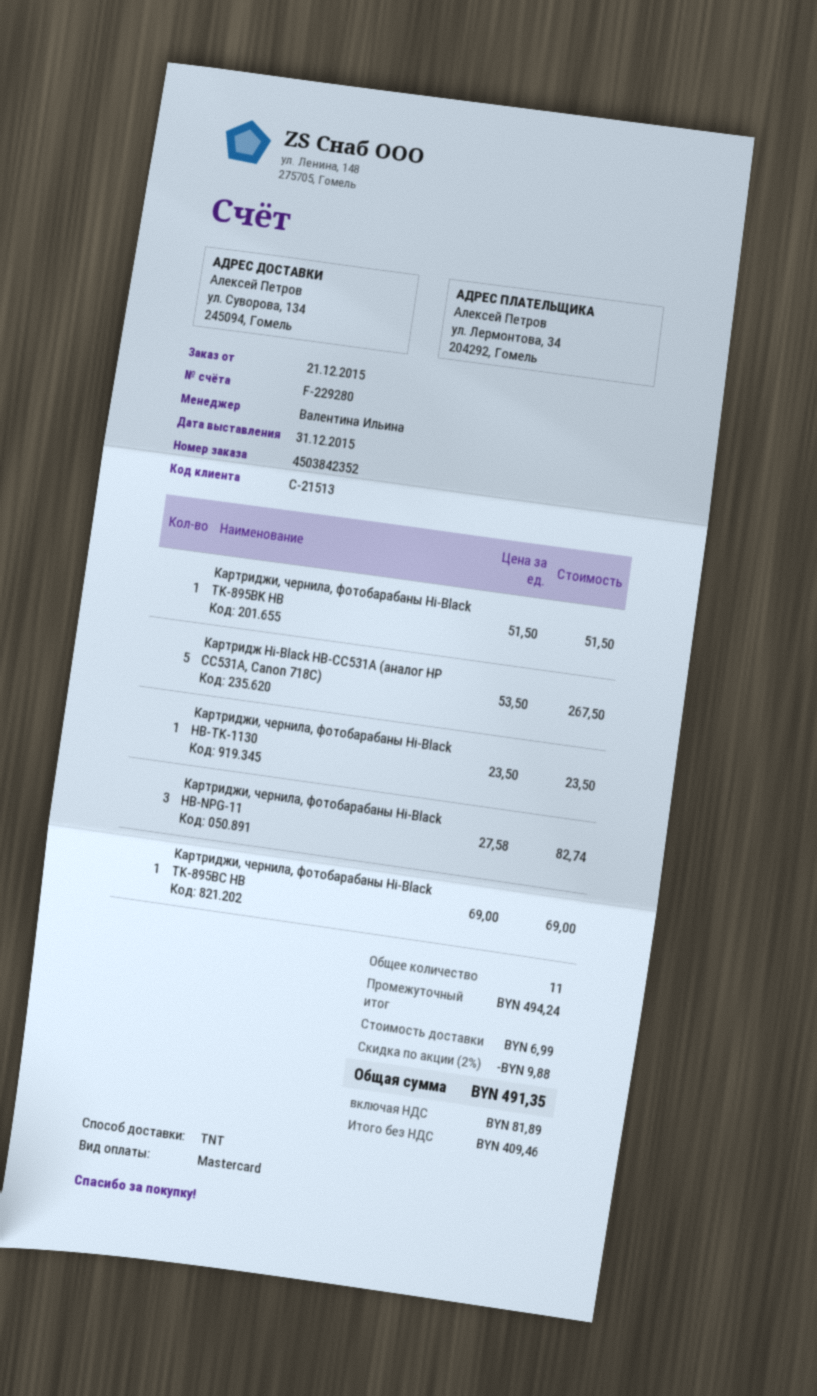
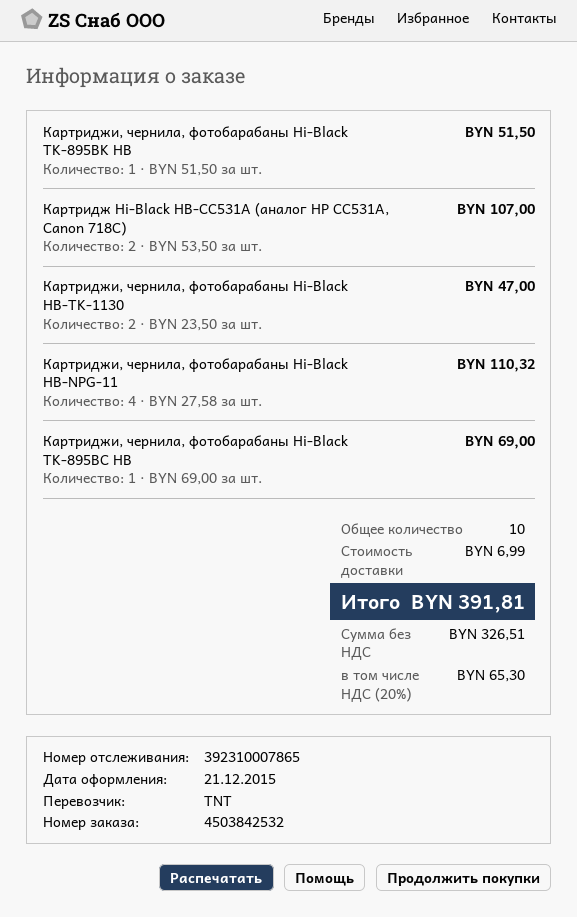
order number: 4503842352 -> 4503842532
Картридж Hi-Black HB-CC531A (аналог HP CC531A, Canon 718C): 5 x 53.50 = 267.50 -> 2 x 53.50 = 107.00
Картриджи, чернила, фотобарабаны Hi-Black HB-TK-1130: 1 x 23.50 = 23.50 -> 2 x 23.50 = 47.00
Картриджи, чернила, фотобарабаны Hi-Black HB-NPG-11: 3 x 27.58 = 82.74 -> 4 x 27.58 = 110.32
total quantity: 11 -> 10
discount: 2% = 9.88 -> none
net: 409.46 -> 326.51
tax: 81.89 -> 65.30
total: 491.35 -> 391.81

